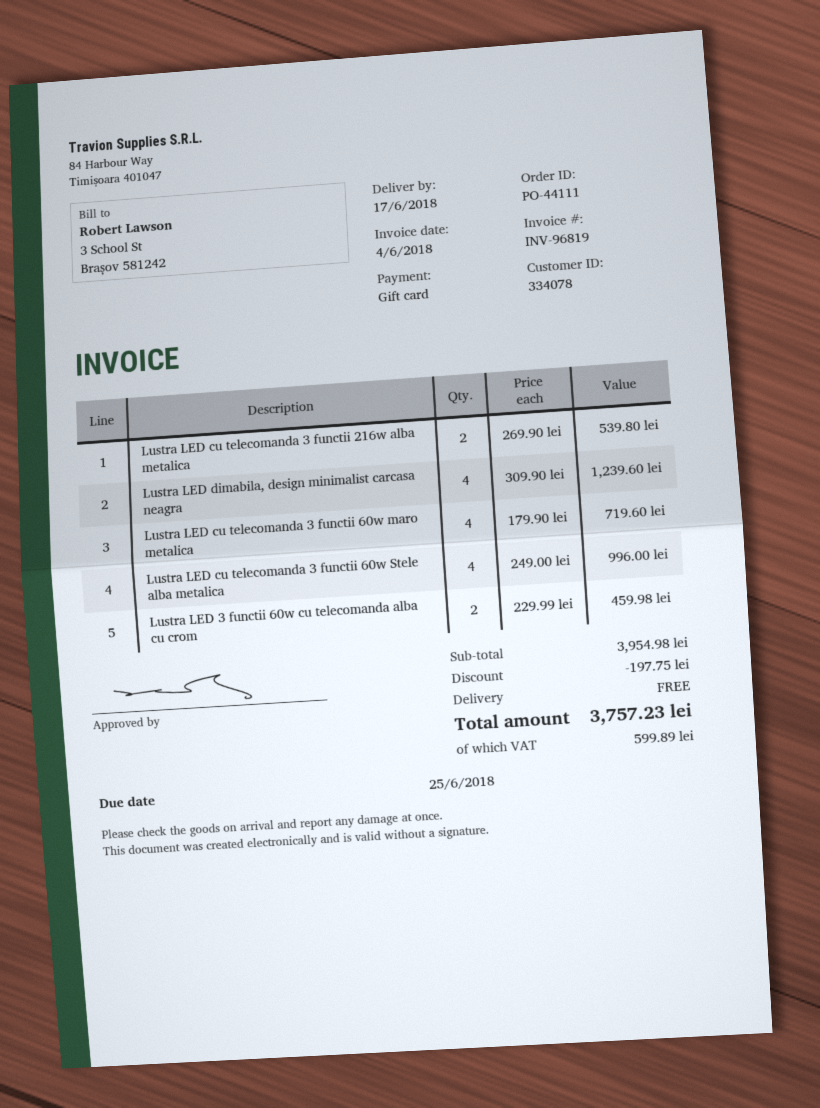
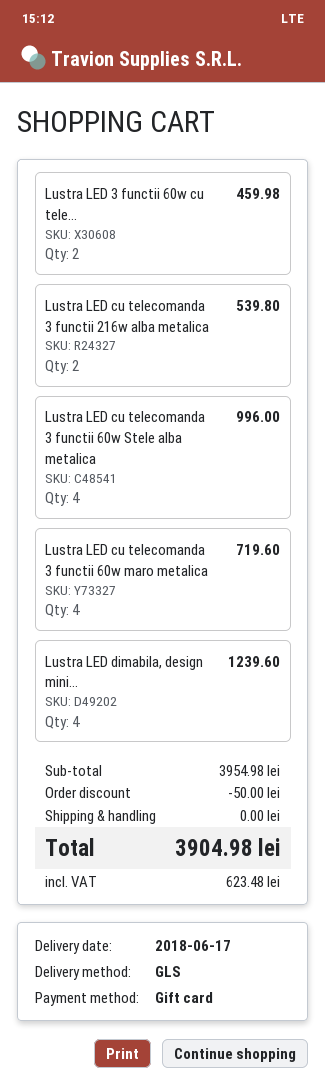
discount: 197.75 -> 50.00
tax: 599.89 -> 623.48
total: 3757.23 -> 3904.98

